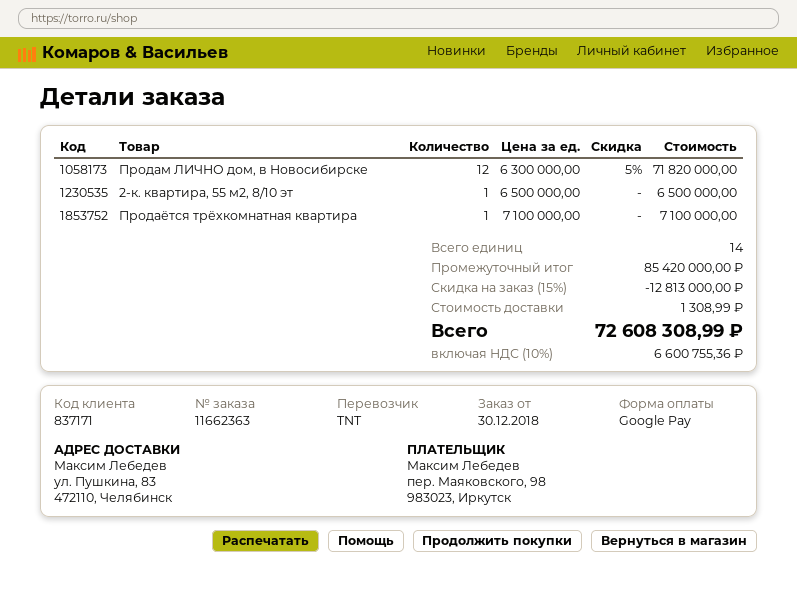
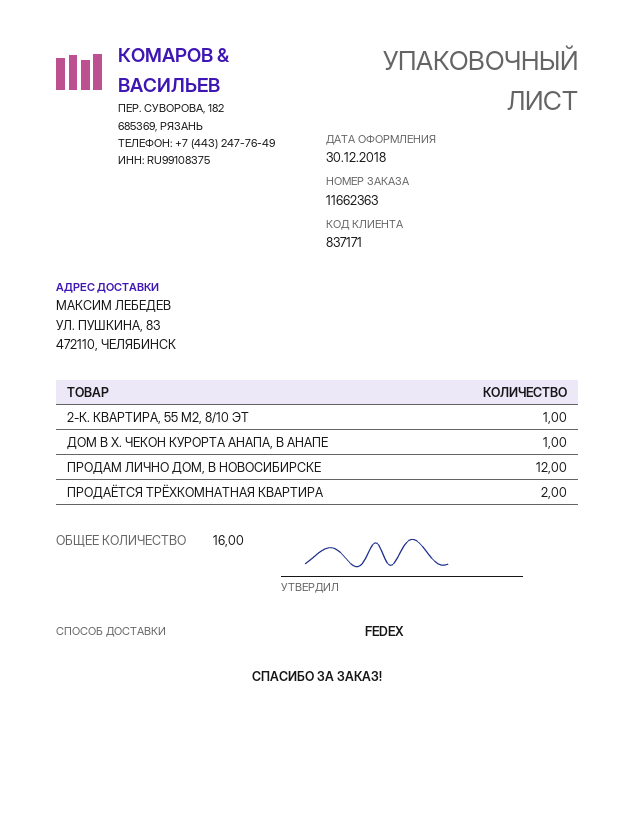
shipping method: TNT -> FedEx
Продаётся трёхкомнатная квартира: 1 -> 2
ДОМ В Х. ЧЕКОН КУРОРТА АНАПА, В АНАПЕ: none -> 1
total quantity: 14 -> 16

